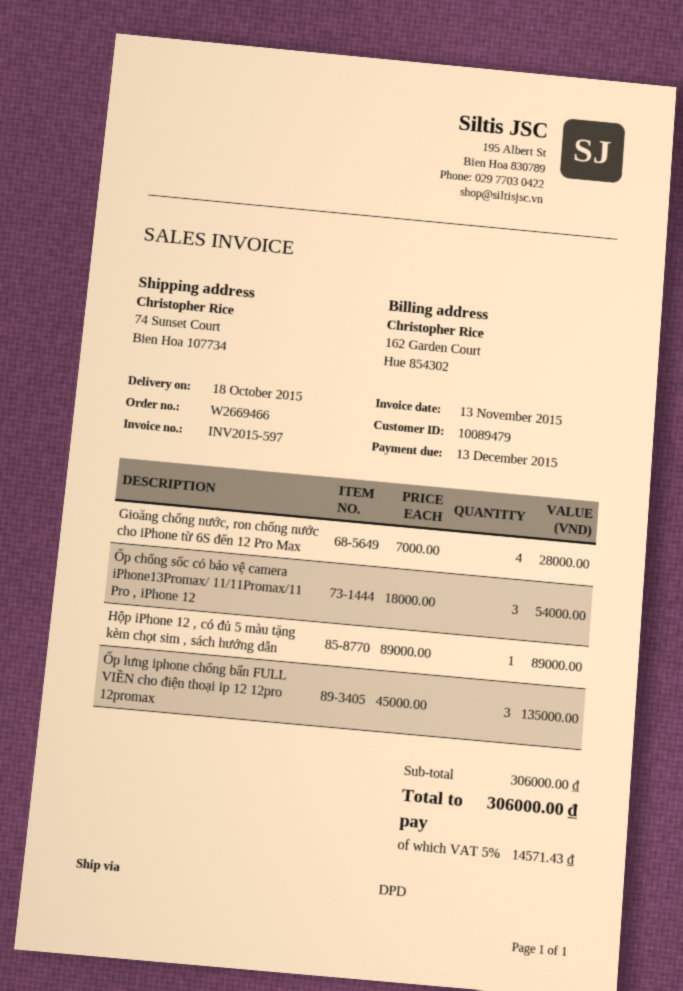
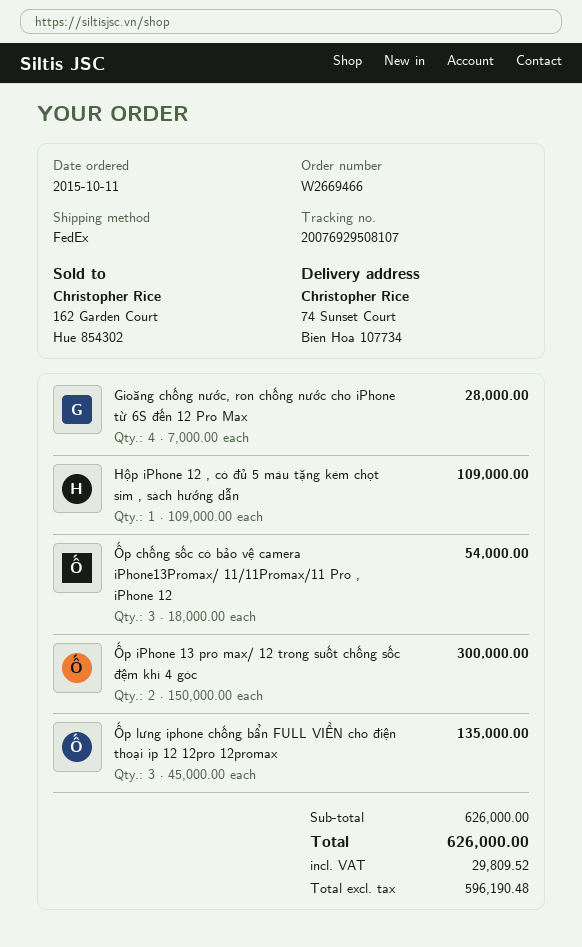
shipping method: DPD -> FedEx
Hộp iPhone 12 , có đủ 5 màu tặng kèm chọt sim , sách hướng dẫn: 1 x 89000.00 = 89000.00 -> 1 x 109000.00 = 109000.00
Ốp iPhone 13 pro max/ 12 trong suốt chống sốc đệm khí 4 góc: none -> 2 x 150000.00 = 300000.00
subtotal: 306000.00 -> 626000.00
tax: 14571.43 -> 29809.52
total: 306000.00 -> 626000.00

